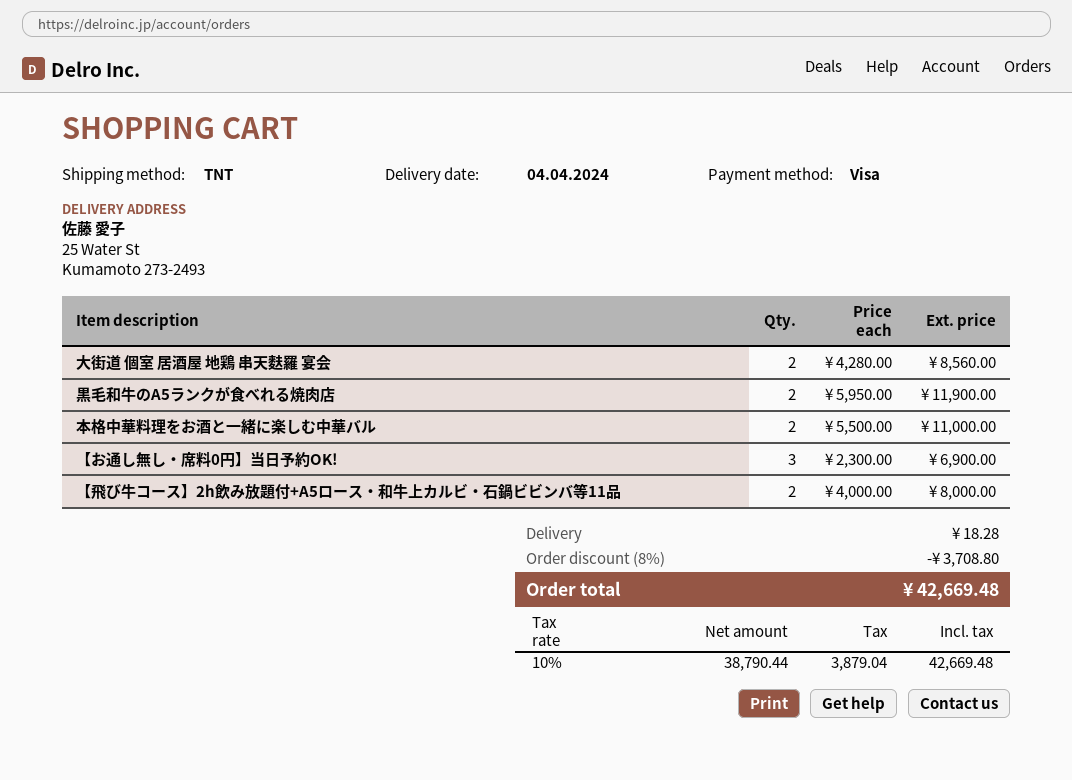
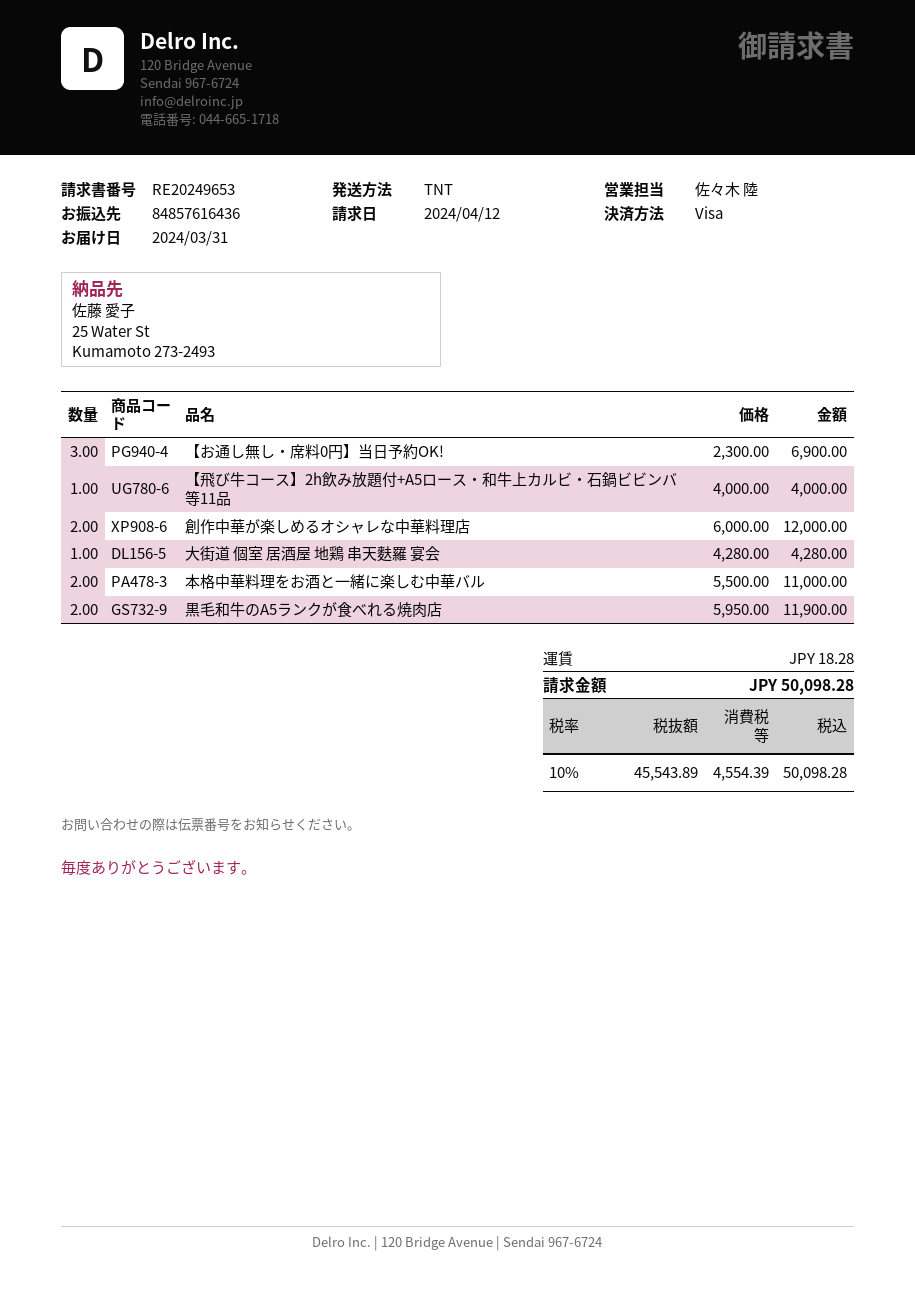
delivery date: 2024-04-04 -> 2024-03-31
大街道 個室 居酒屋 地鶏 串天麩羅 宴会: 2 x 4280.00 = 8560.00 -> 1 x 4280.00 = 4280.00
【飛び牛コース】2h飲み放題付+A5ロース・和牛上カルビ・石鍋ビビンバ等11品: 2 x 4000.00 = 8000.00 -> 1 x 4000.00 = 4000.00
創作中華が楽しめるオシャレな中華料理店: none -> 2 x 6000.00 = 12000.00
discount: 8% = 3708.80 -> none
net: 38790.44 -> 45543.89
tax: 10% = 3879.04 -> 10% = 4554.39
total: 42669.48 -> 50098.28

